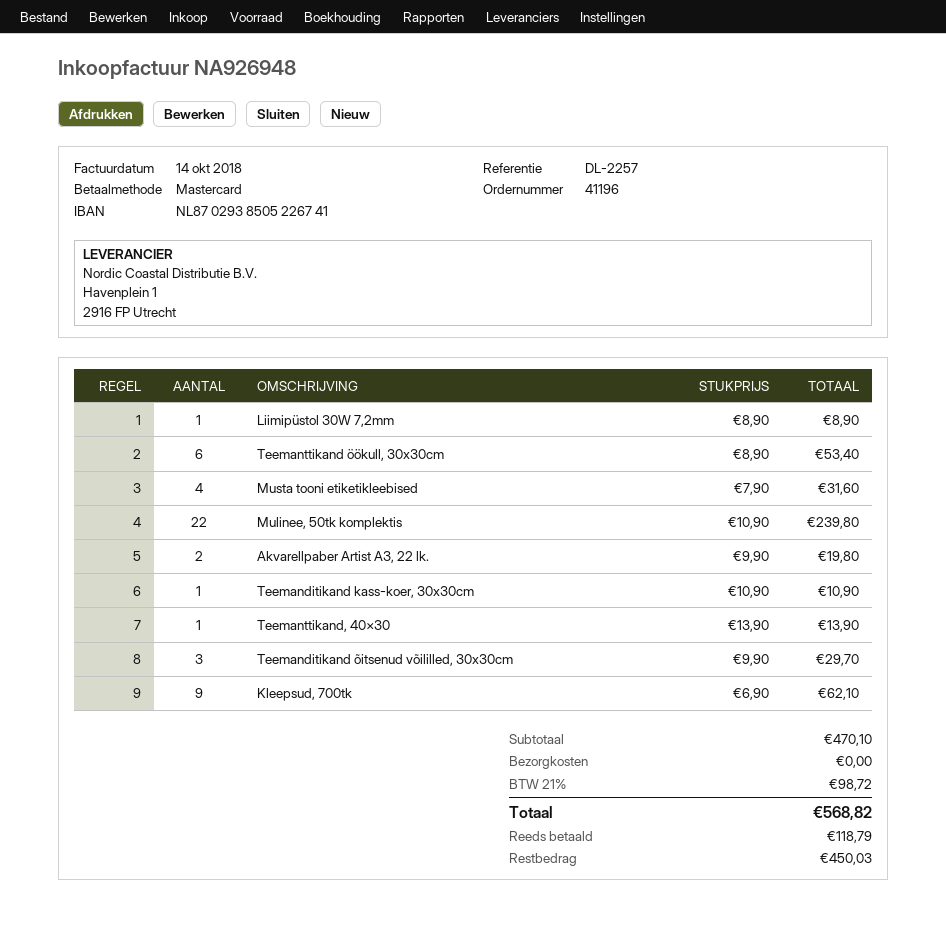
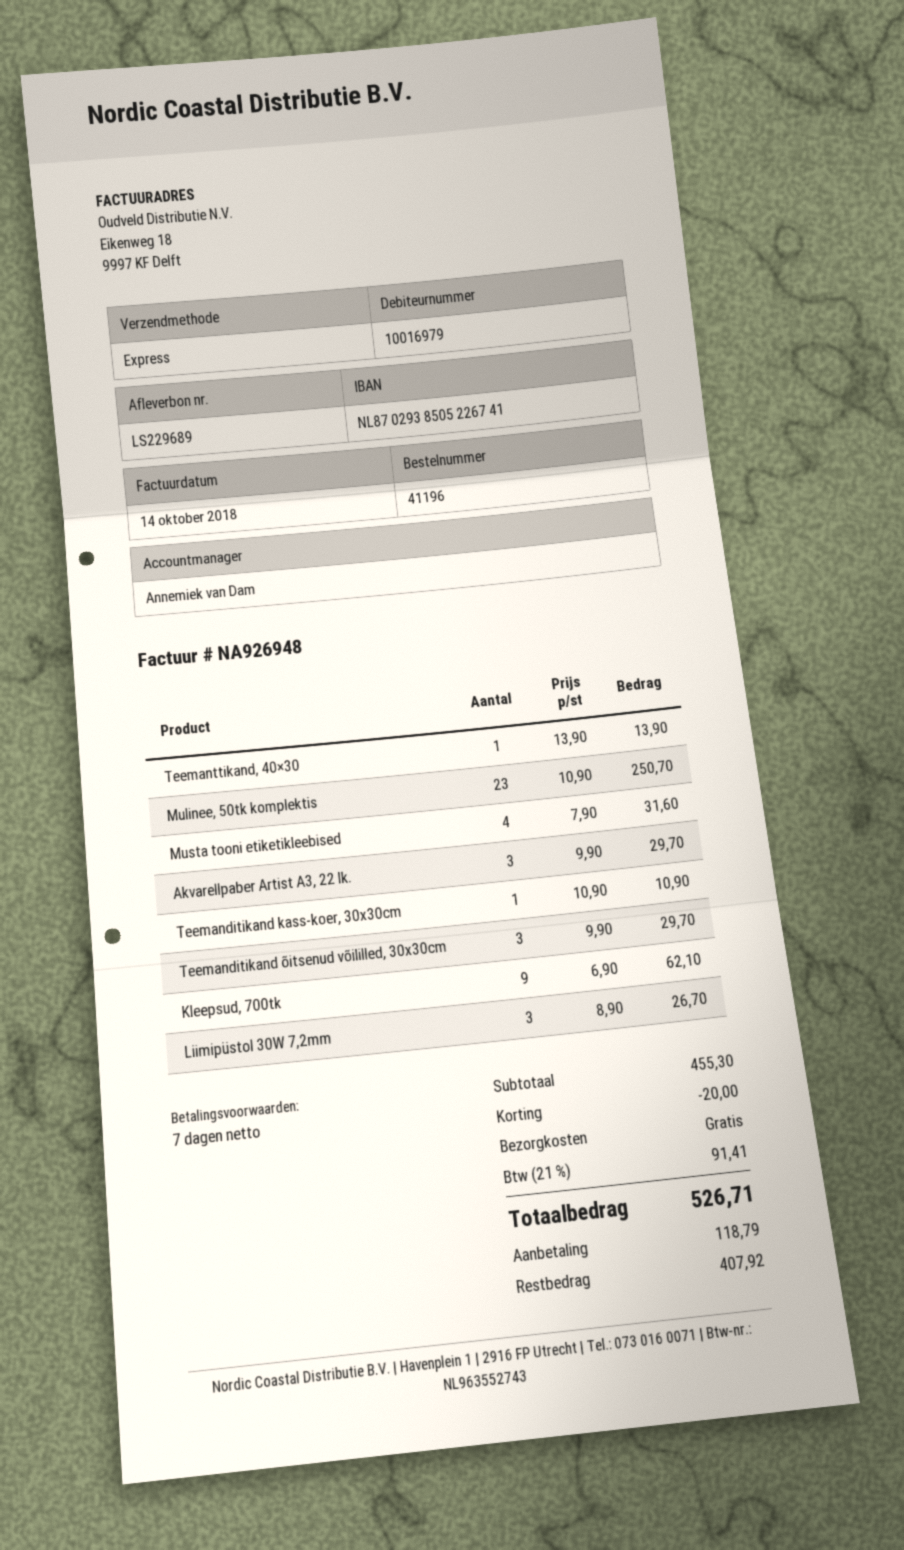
Liimipüstol 30W 7,2mm: 1 x 8.90 = 8.90 -> 3 x 8.90 = 26.70
Teemanttikand öökull, 30x30cm: 6 x 8.90 = 53.40 -> none
Mulinee, 50tk komplektis: 22 x 10.90 = 239.80 -> 23 x 10.90 = 250.70
Akvarellpaber Artist A3, 22 lk.: 2 x 9.90 = 19.80 -> 3 x 9.90 = 29.70
subtotal: 470.10 -> 455.30
discount: none -> 20.00
tax: 21% = 98.72 -> 21% = 91.41
total: 568.82 -> 526.71
balance: 450.03 -> 407.92

